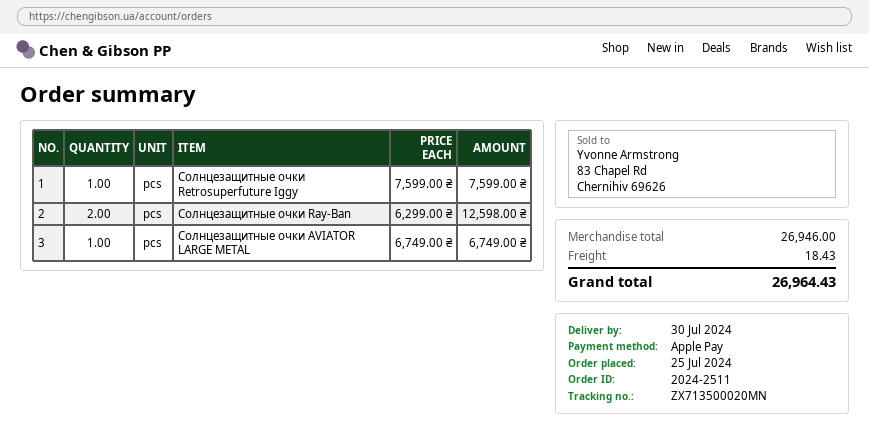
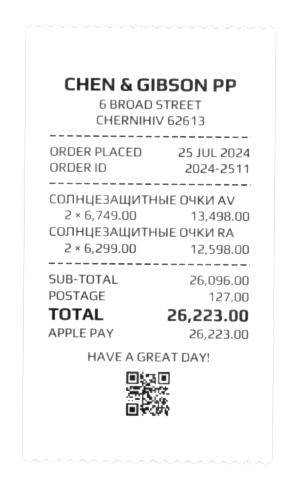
Солнцезащитные очки Retrosuperfuture Iggy: 1 x 7599.00 = 7599.00 -> none
Солнцезащитные очки AVIATOR LARGE METAL: 1 x 6749.00 = 6749.00 -> 2 x 6749.00 = 13498.00
subtotal: 26946.00 -> 26096.00
shipping: 18.43 -> 127.00
total: 26964.43 -> 26223.00

